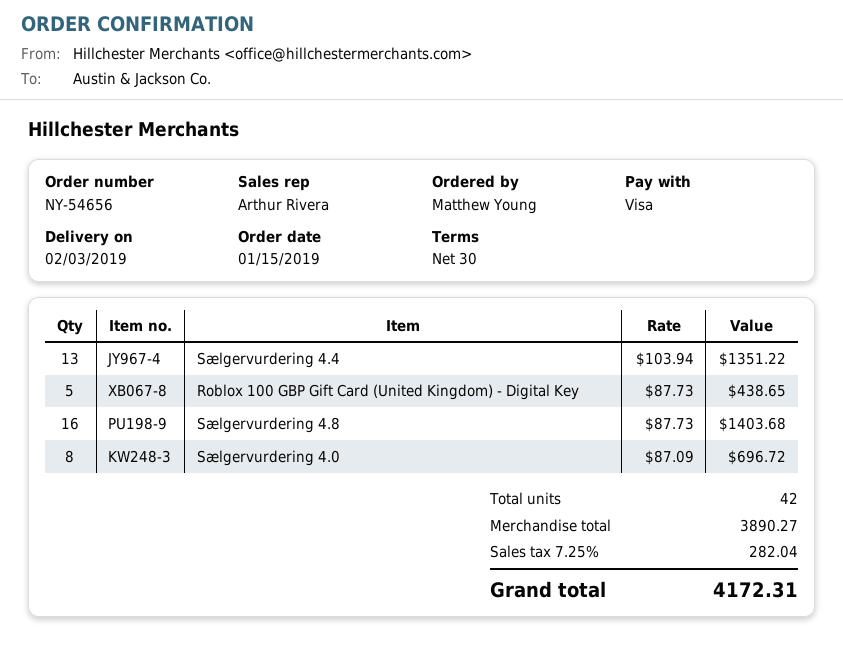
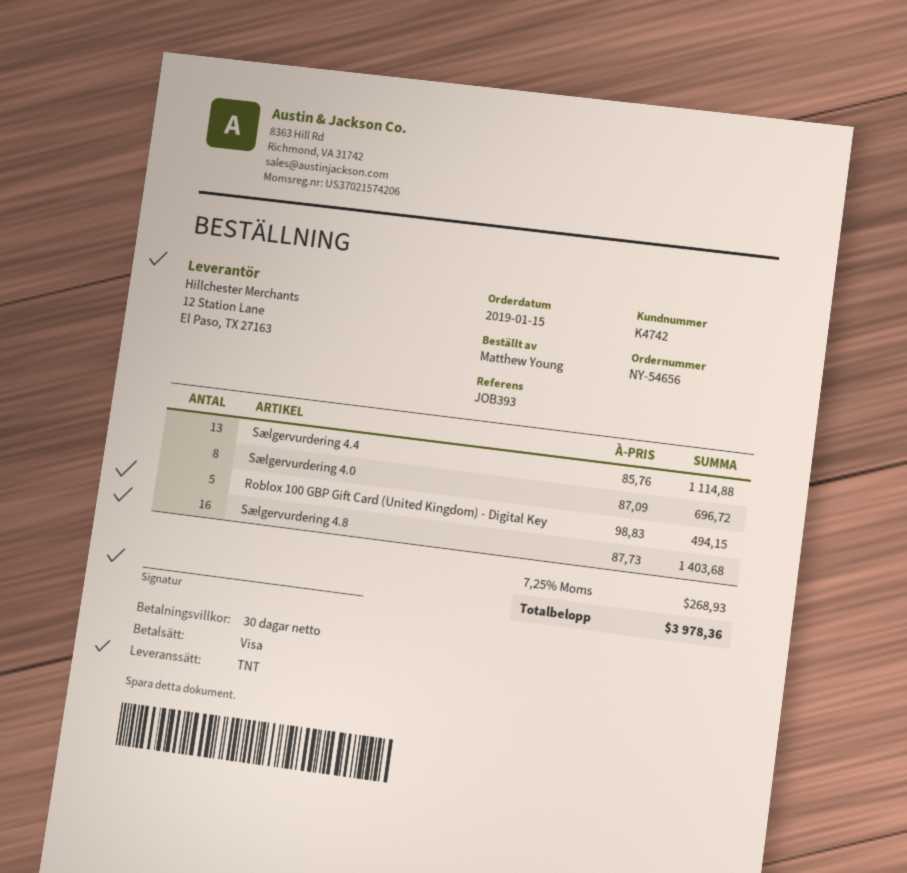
Sælgervurdering 4.4: 13 x 103.94 = 1351.22 -> 13 x 85.76 = 1114.88
Roblox 100 GBP Gift Card (United Kingdom) - Digital Key: 5 x 87.73 = 438.65 -> 5 x 98.83 = 494.15
tax: 7.25% = 282.04 -> 7.25% = 268.93
total: 4172.31 -> 3978.36

